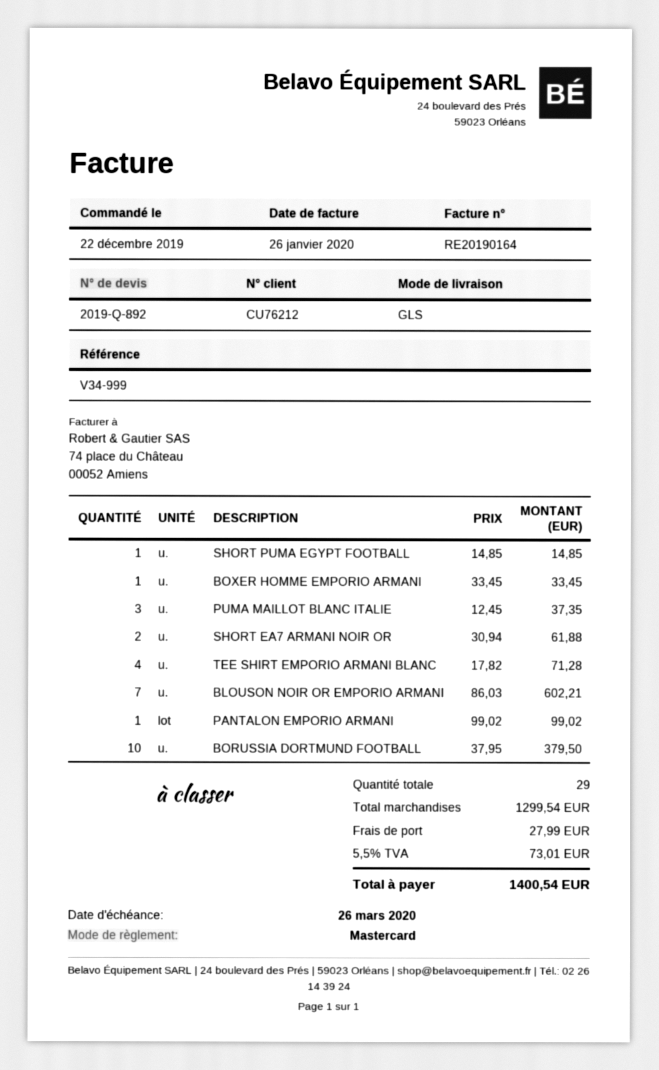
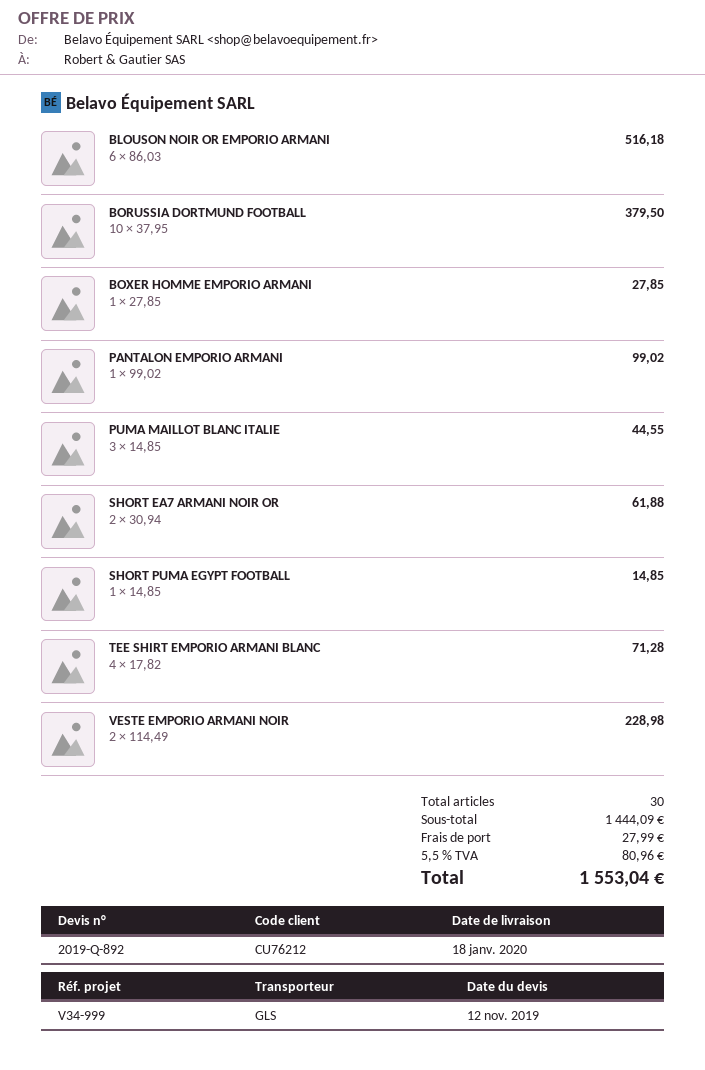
BOXER HOMME EMPORIO ARMANI: 1 x 33.45 = 33.45 -> 1 x 27.85 = 27.85
PUMA MAILLOT BLANC ITALIE: 3 x 12.45 = 37.35 -> 3 x 14.85 = 44.55
BLOUSON NOIR OR EMPORIO ARMANI: 7 x 86.03 = 602.21 -> 6 x 86.03 = 516.18
VESTE EMPORIO ARMANI NOIR: none -> 2 x 114.49 = 228.98
total quantity: 29 -> 30
subtotal: 1299.54 -> 1444.09
tax: 5.5% = 73.01 -> 5.5% = 80.96
total: 1400.54 -> 1553.04

